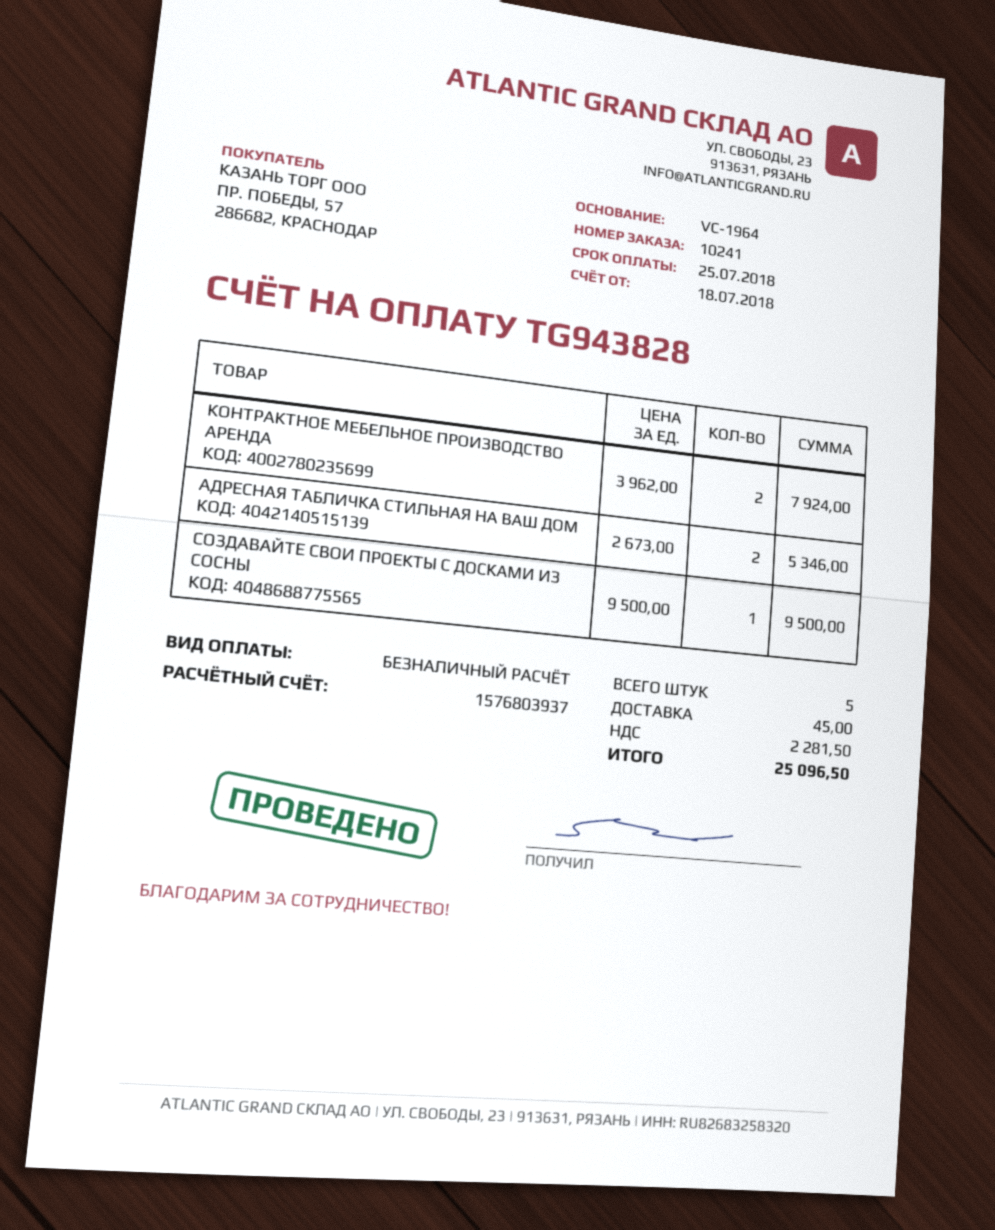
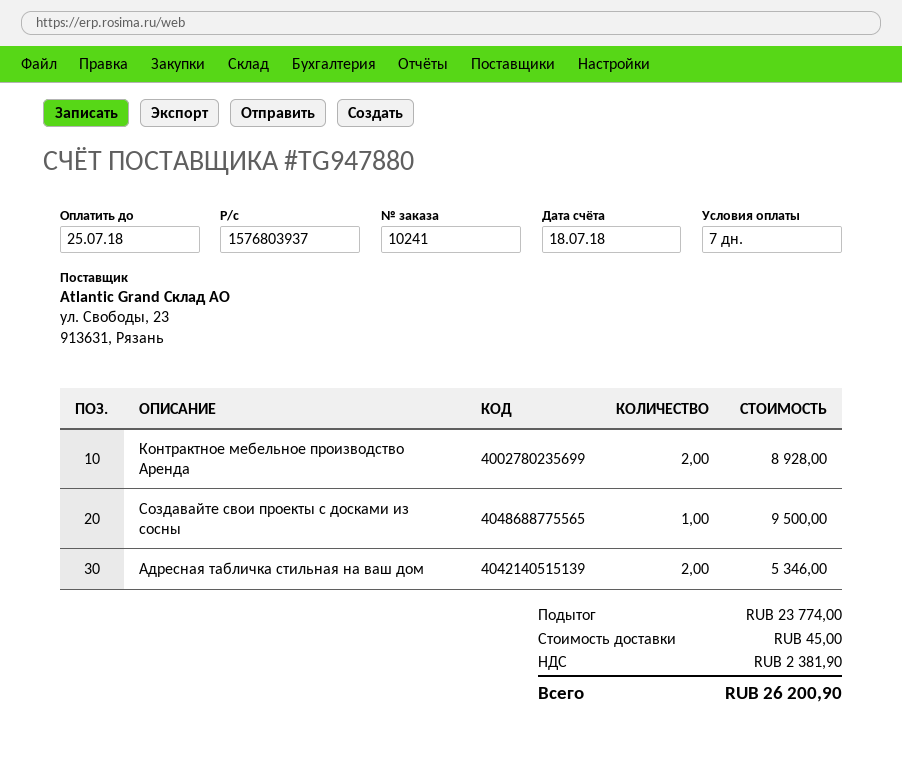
invoice number: TG943828 -> TG947880
КОНТРАКТНОЕ МЕБЕЛЬНОЕ ПРОИЗВОДСТВО АРЕНДА: 2 for 7924.00 -> 2 for 8928.00
tax: 2281.50 -> 2381.90
total: 25096.50 -> 26200.90

